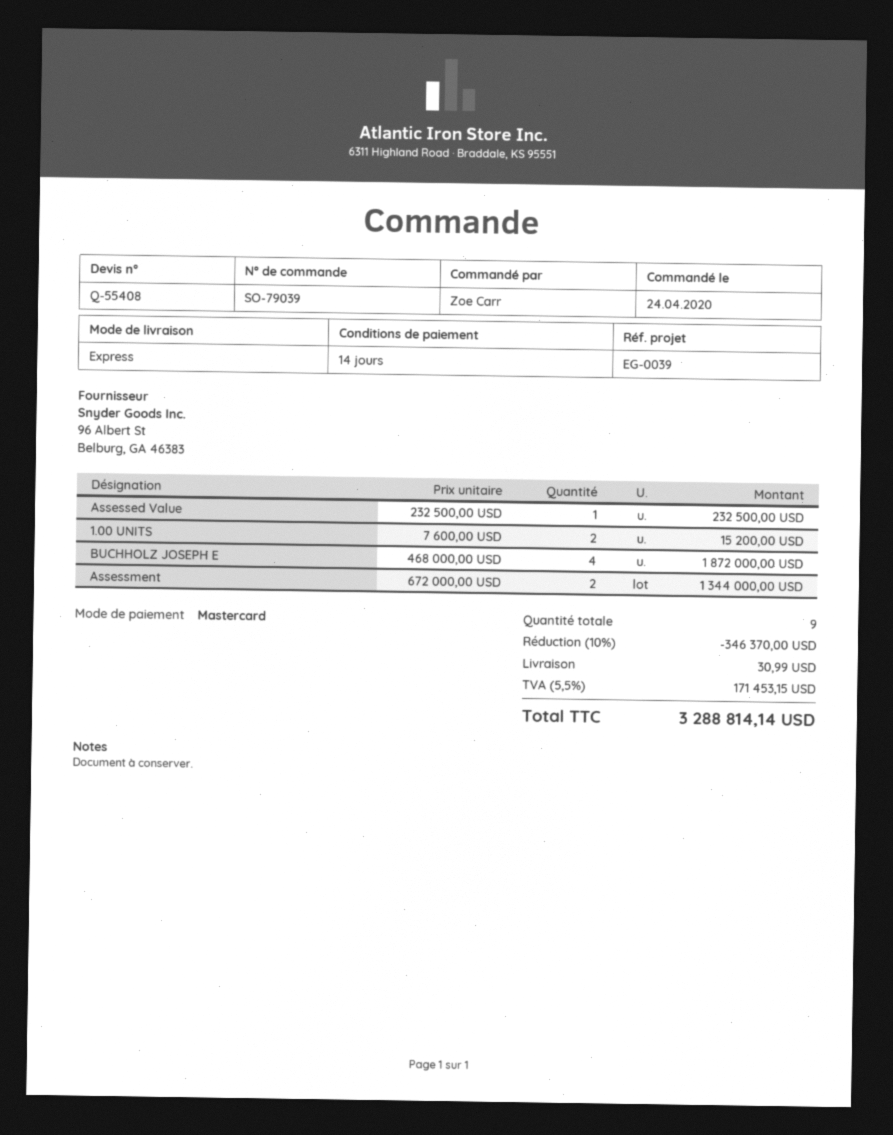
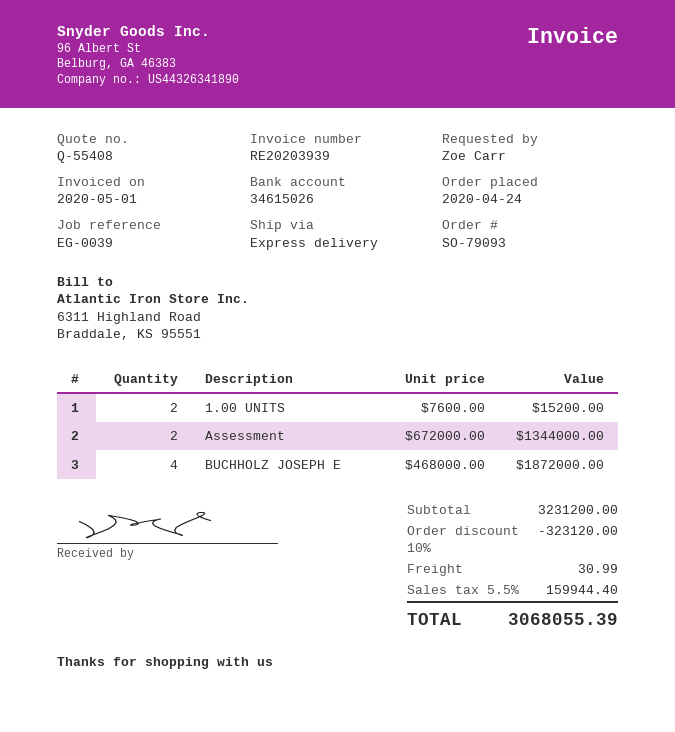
order number: SO-79039 -> SO-79093
Assessed Value: 1 x 232500.00 = 232500.00 -> none
discount: 10% = 346370.00 -> 10% = 323120.00
tax: 5.5% = 171453.15 -> 5.5% = 159944.40
total: 3288814.14 -> 3068055.39

